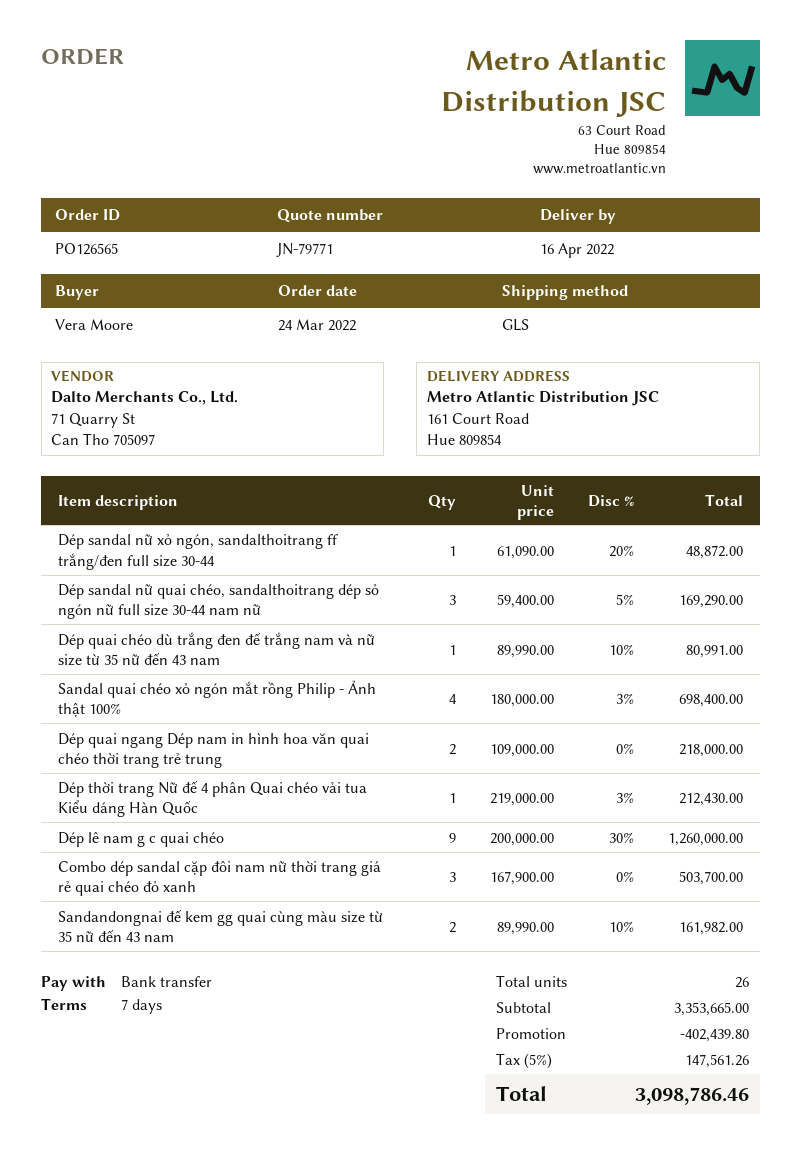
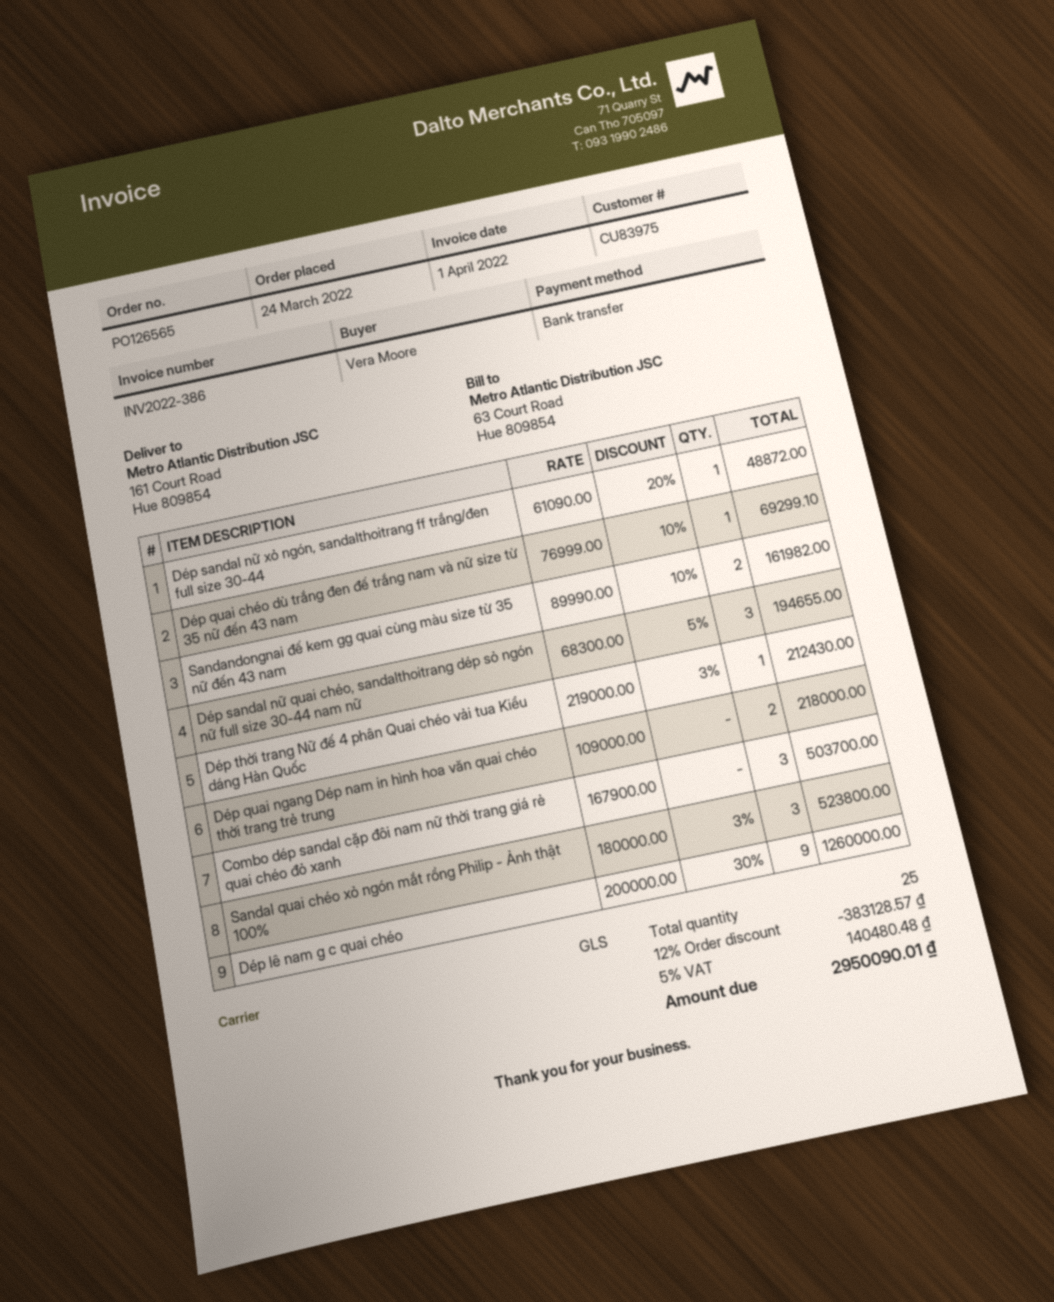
Dép sandal nữ quai chéo, sandalthoitrang dép sỏ ngón nữ full size 30-44 nam nữ: 3 x 59400.00 - 5% = 169290.00 -> 3 x 68300.00 - 5% = 194655.00
Dép quai chéo dù trắng đen đế trắng nam và nữ size từ 35 nữ đến 43 nam: 1 x 89990.00 - 10% = 80991.00 -> 1 x 76999.00 - 10% = 69299.10
Sandal quai chéo xỏ ngón mắt rồng Philip - Ảnh thật 100%: 4 x 180000.00 - 3% = 698400.00 -> 3 x 180000.00 - 3% = 523800.00
total quantity: 26 -> 25
discount: 402439.80 -> 383128.57
tax: 5% = 147561.26 -> 5% = 140480.48
total: 3098786.46 -> 2950090.01

